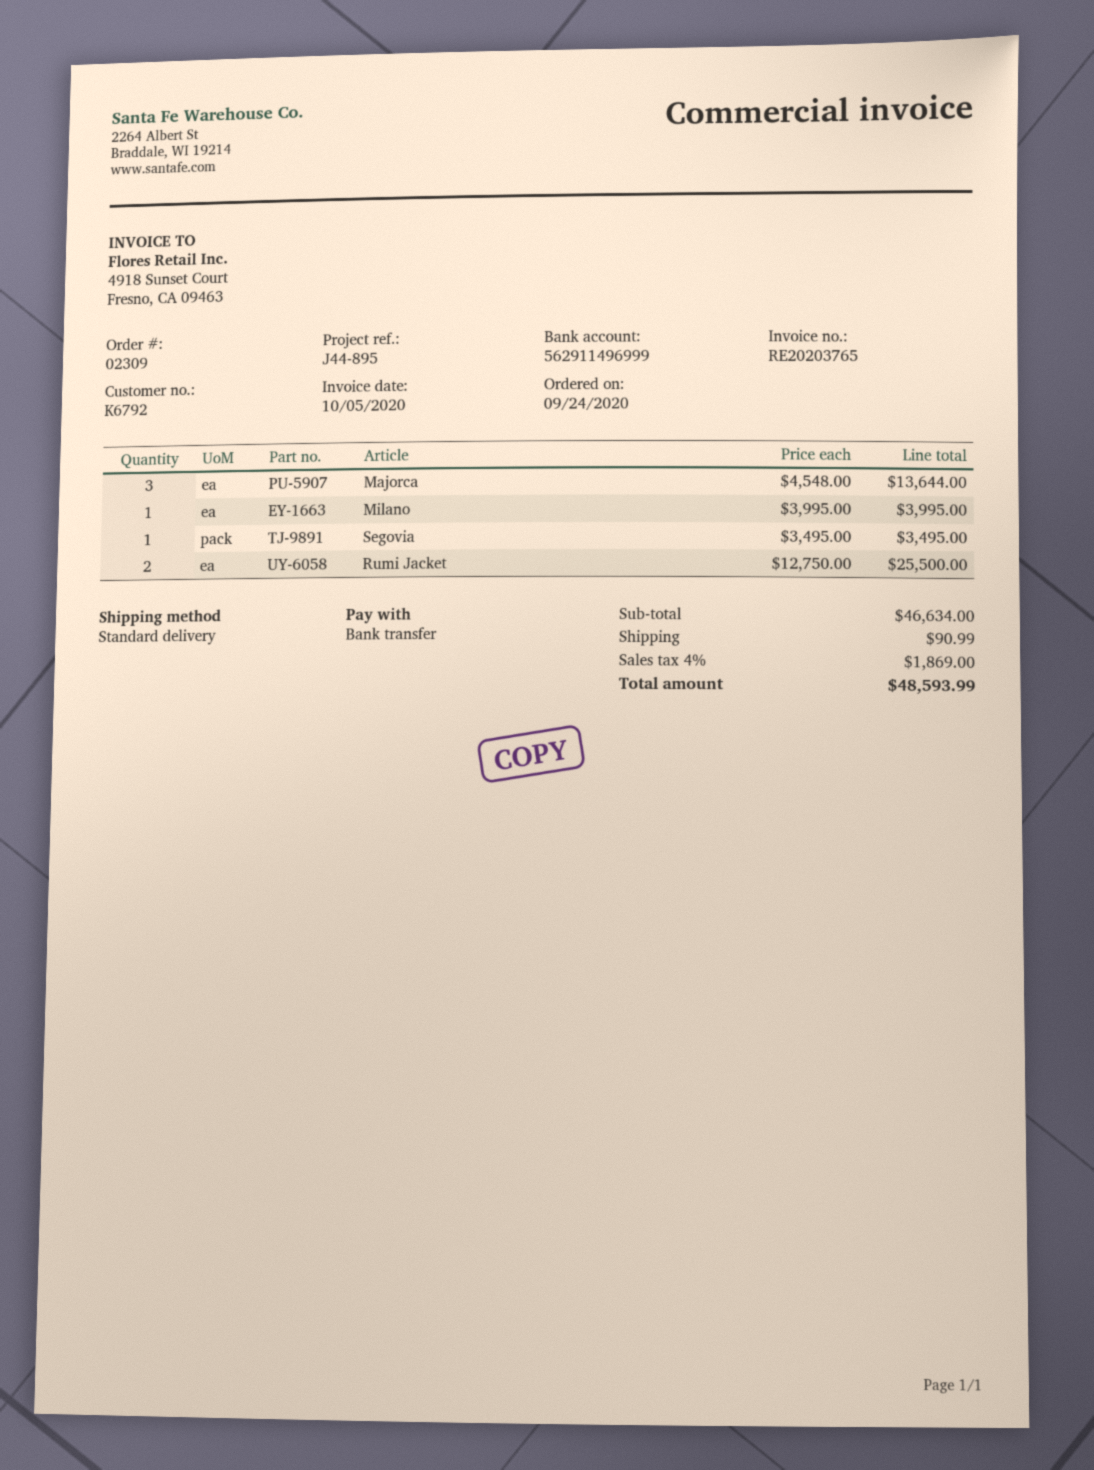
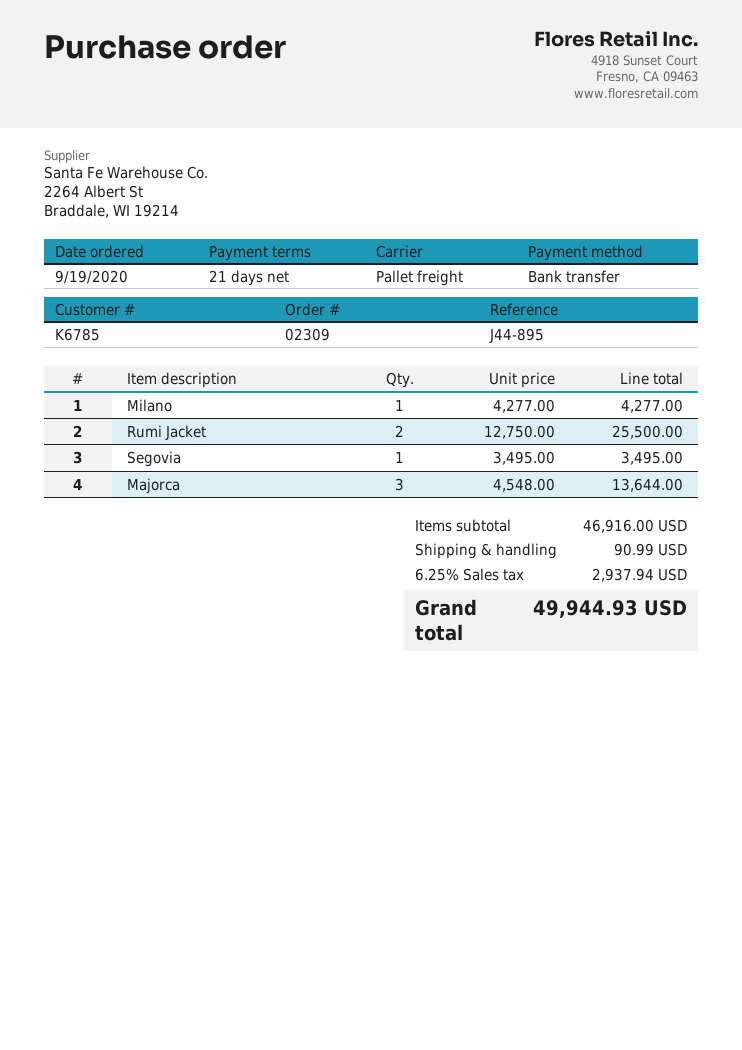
order date: 2020-09-24 -> 2020-09-19
customer number: K6792 -> K6785
shipping method: standard -> pallet freight
Milano: 1 x 3995.00 = 3995.00 -> 1 x 4277.00 = 4277.00
subtotal: 46634.00 -> 46916.00
tax: 4% = 1869.00 -> 6.25% = 2937.94
total: 48593.99 -> 49944.93

